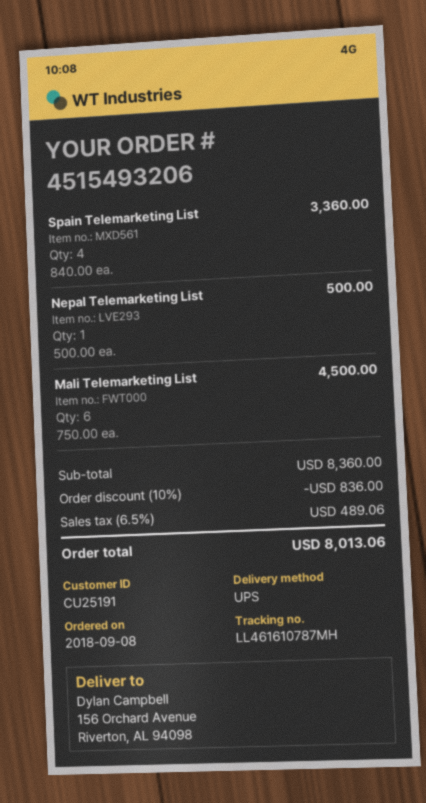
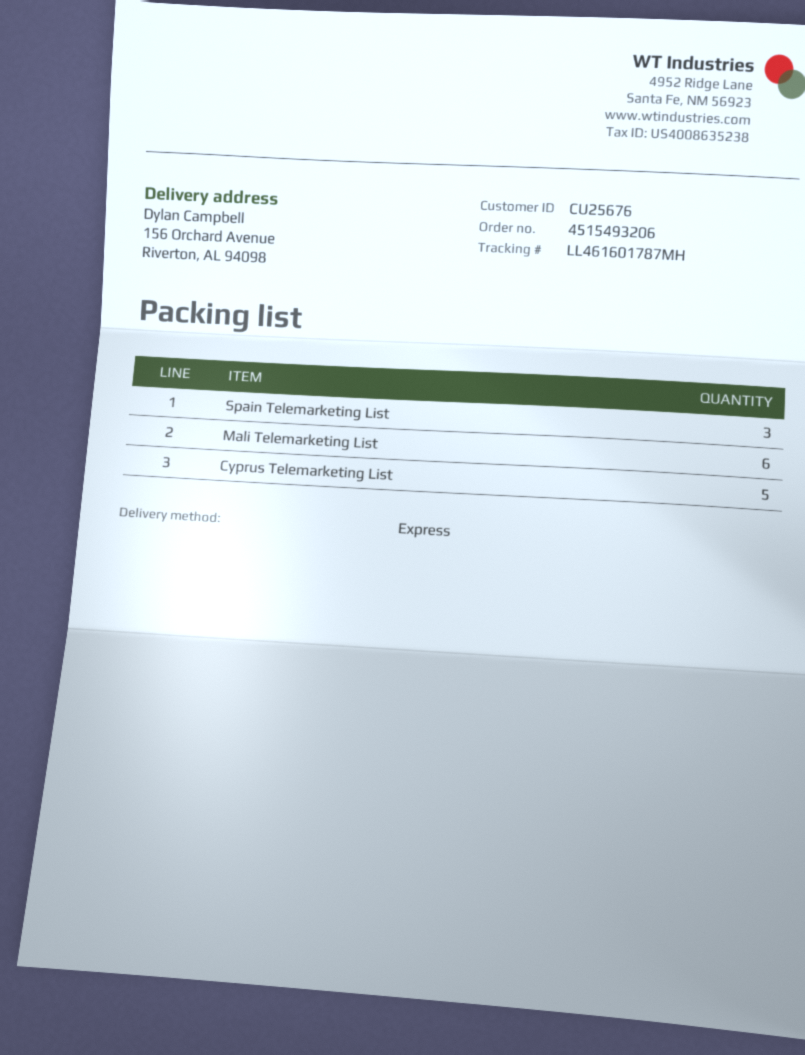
customer number: CU25191 -> CU25676
shipping method: UPS -> express
tracking number: LL461610787MH -> LL461601787MH
Spain Telemarketing List: 4 -> 3
Nepal Telemarketing List: 1 -> none
Cyprus Telemarketing List: none -> 5

